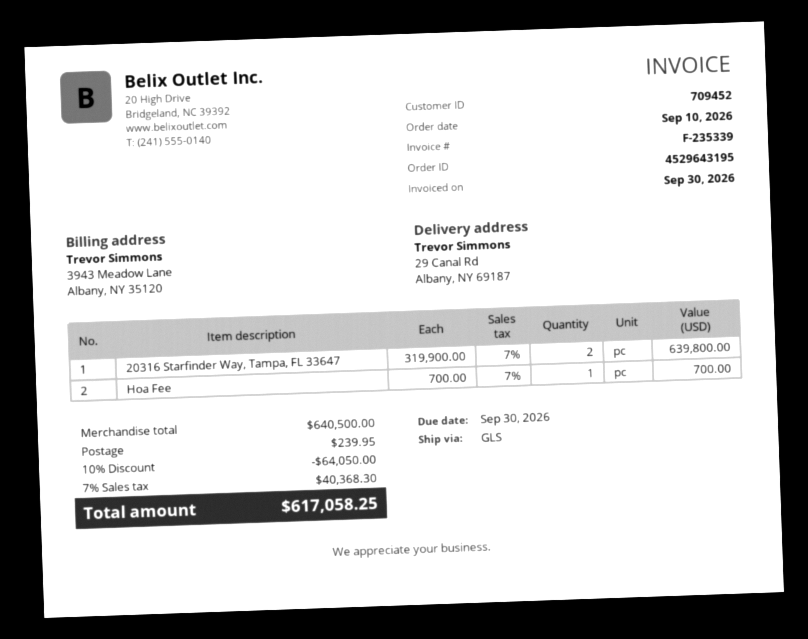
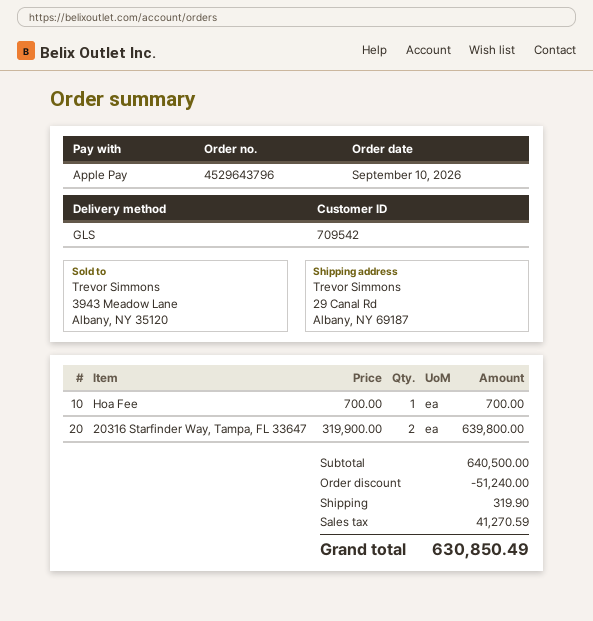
order number: 4529643195 -> 4529643796
customer number: 709452 -> 709542
discount: 64050.00 -> 51240.00
shipping: 239.95 -> 319.90
tax: 40368.30 -> 41270.59
total: 617058.25 -> 630850.49

